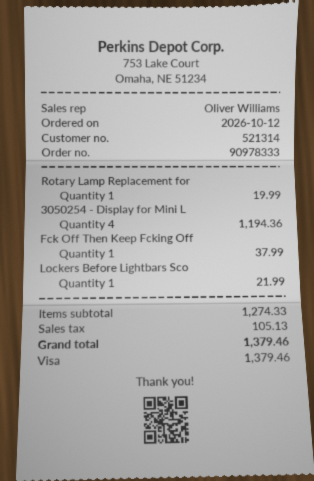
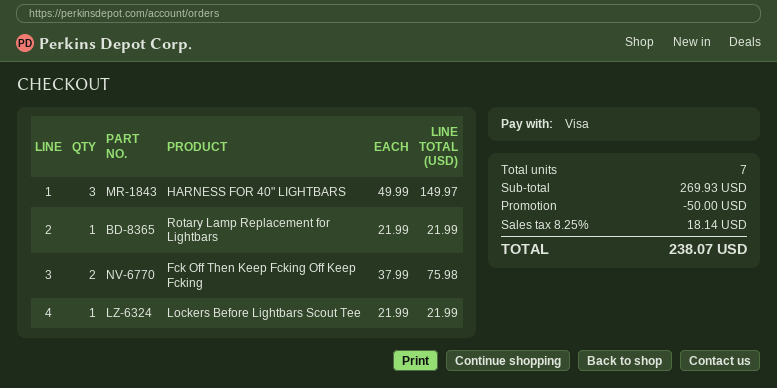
Rotary Lamp Replacement for: 1 for 19.99 -> 1 for 21.99
3050254 - Display for Mini L: 4 for 1194.36 -> none
Fck Off Then Keep Fcking Off: 1 for 37.99 -> 2 for 75.98
HARNESS FOR 40" LIGHTBARS: none -> 3 for 149.97
subtotal: 1274.33 -> 269.93
discount: none -> 50.00
tax: 105.13 -> 18.14
total: 1379.46 -> 238.07

